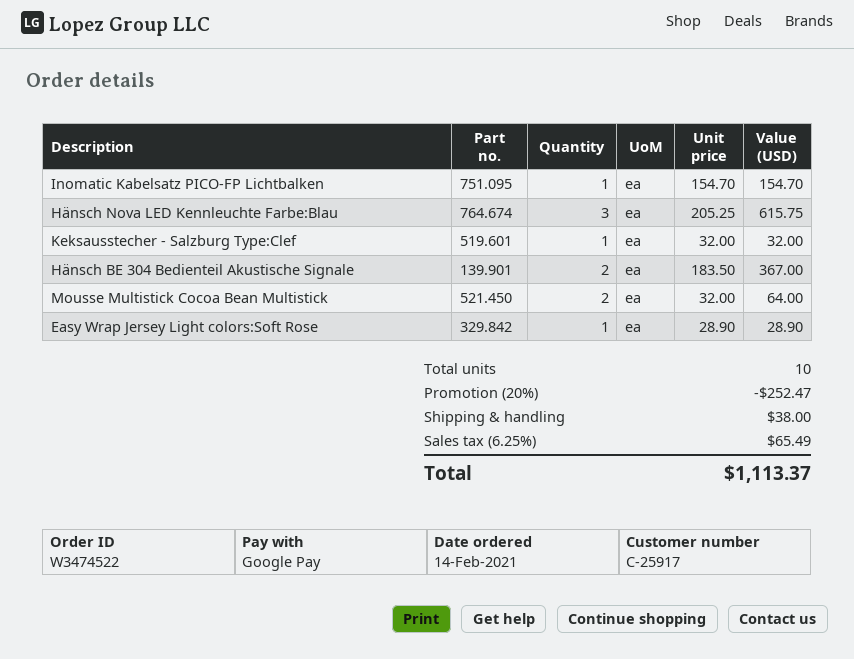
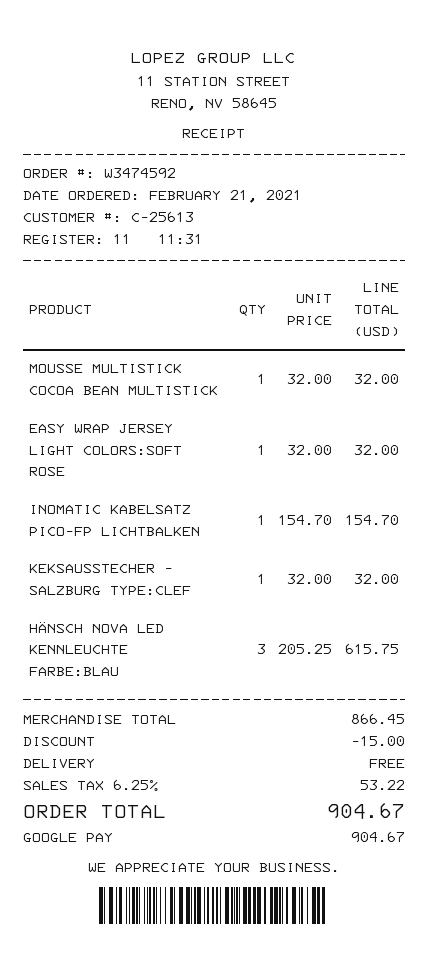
order number: W3474522 -> W3474592
order date: 2021-02-14 -> 2021-02-21
customer number: C-25917 -> C-25613
Hänsch BE 304 Bedienteil Akustische Signale: 2 x 183.50 = 367.00 -> none
Mousse Multistick Cocoa Bean Multistick: 2 x 32.00 = 64.00 -> 1 x 32.00 = 32.00
Easy Wrap Jersey Light colors:Soft Rose: 1 x 28.90 = 28.90 -> 1 x 32.00 = 32.00
discount: 252.47 -> 15.00
shipping: 38.00 -> 0.00
tax: 6.25% = 65.49 -> 6.25% = 53.22
total: 1113.37 -> 904.67

